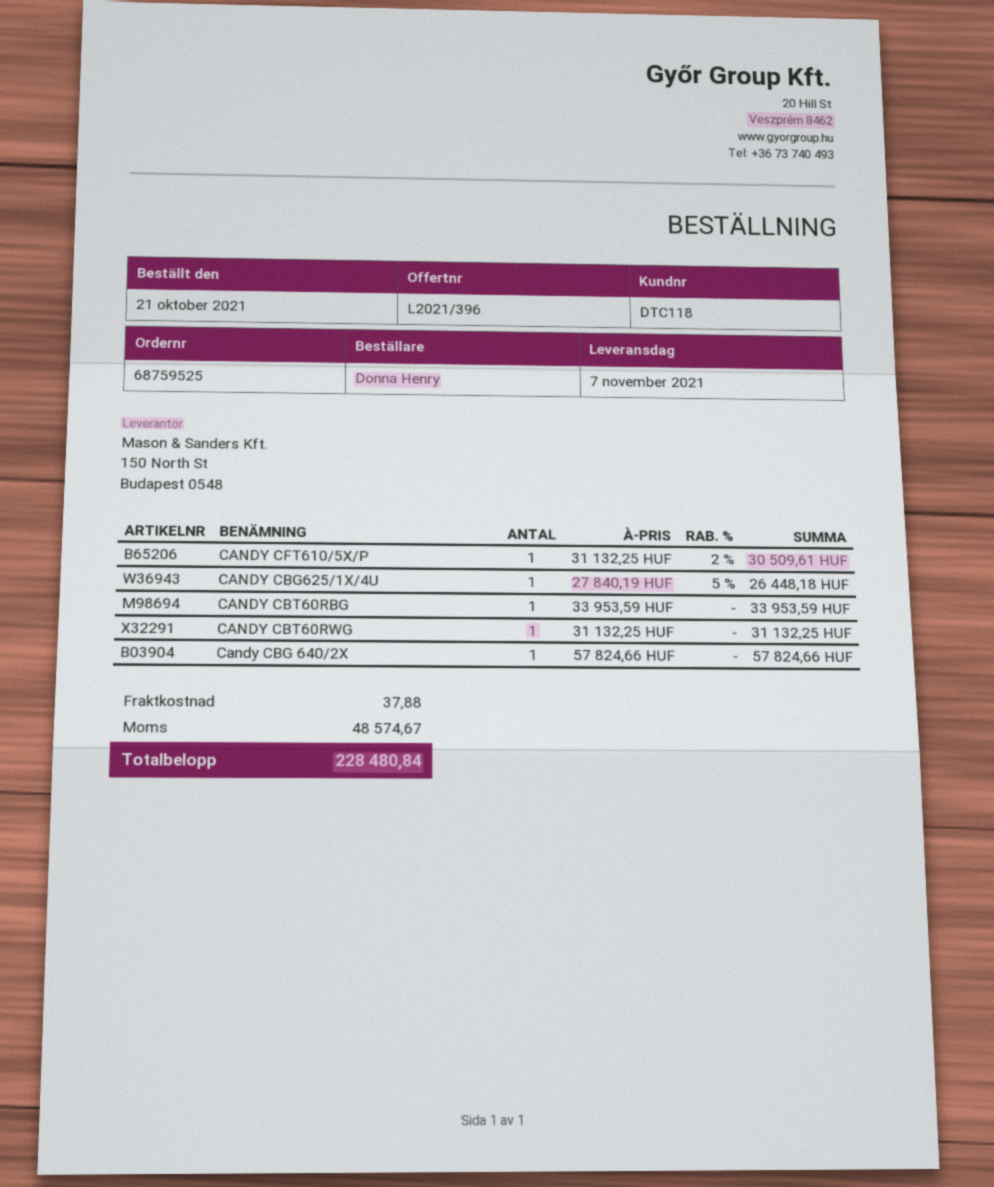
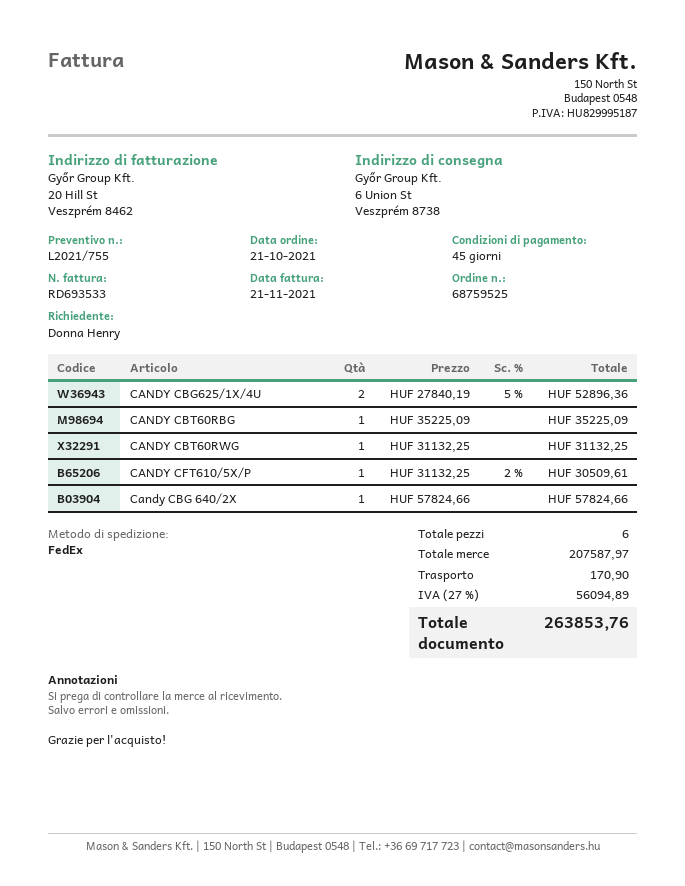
quote number: L2021/396 -> L2021/755
CANDY CBG625/1X/4U: 1 x 27840.19 - 5% = 26448.18 -> 2 x 27840.19 - 5% = 52896.36
CANDY CBT60RBG: 1 x 33953.59 = 33953.59 -> 1 x 35225.09 = 35225.09
shipping: 37.88 -> 170.90
tax: 48574.67 -> 56094.89
total: 228480.84 -> 263853.76

